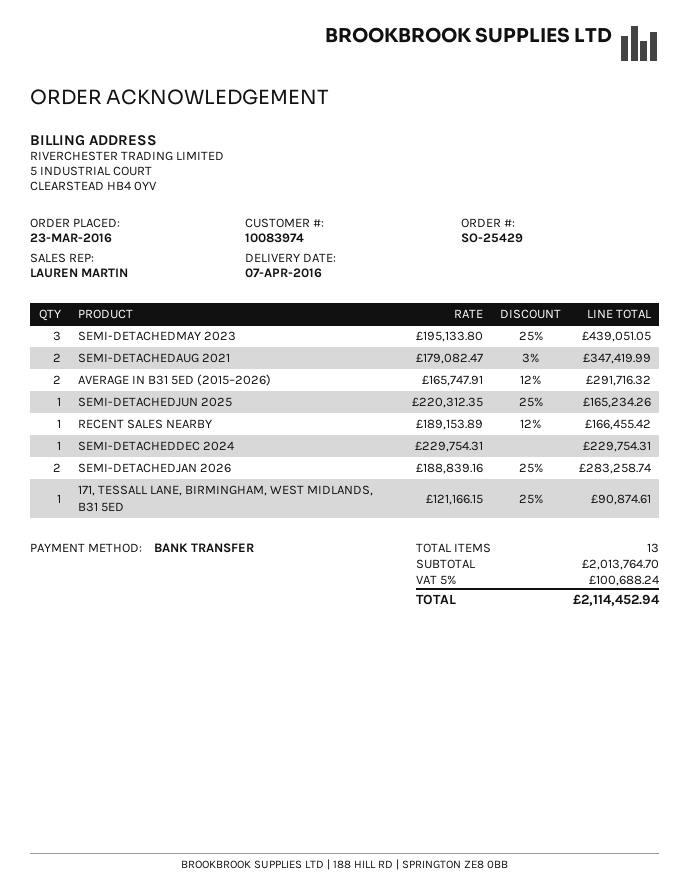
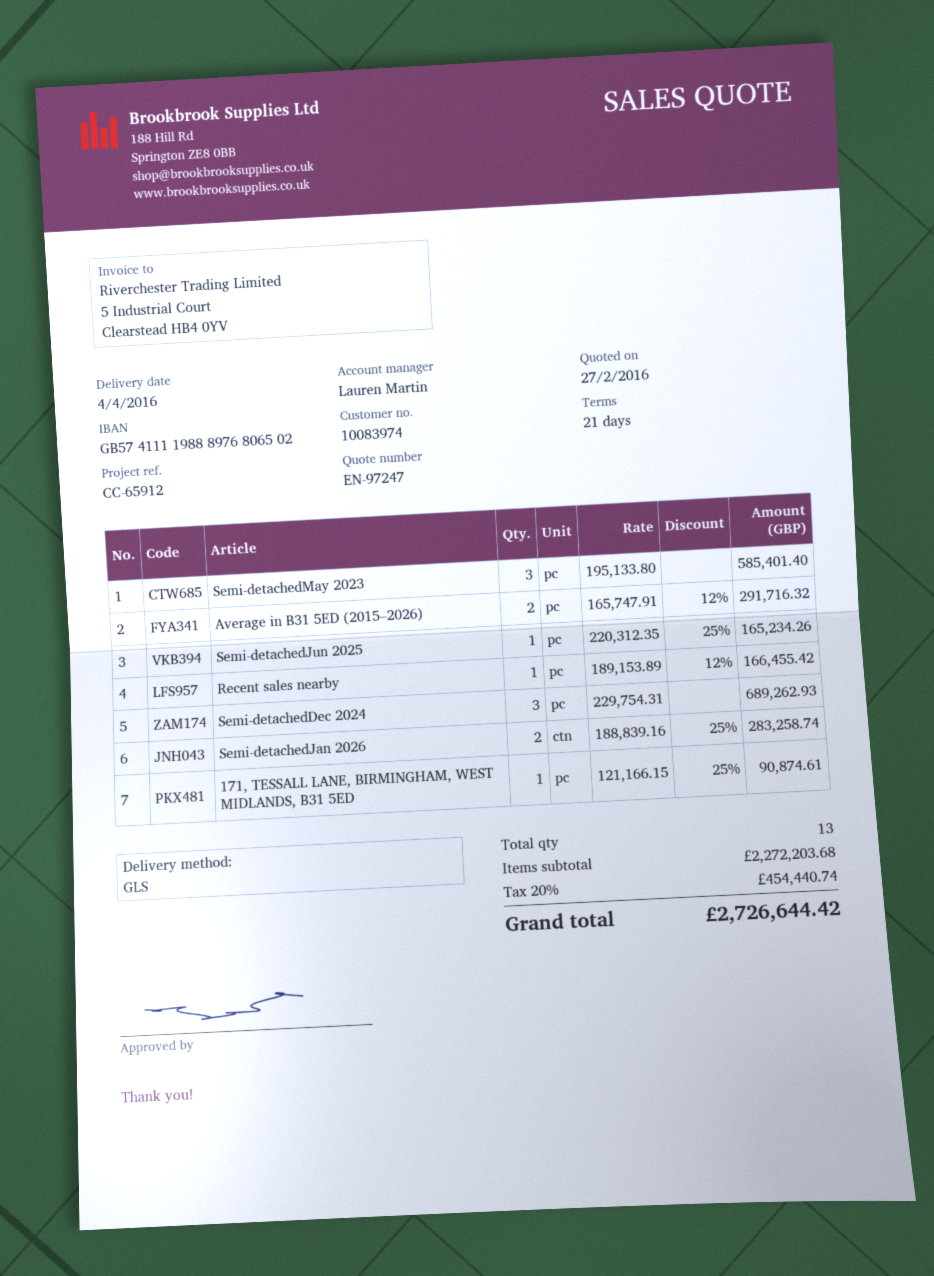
delivery date: 2016-04-07 -> 2016-04-04
SEMI-DETACHEDMAY 2023: 3 x 195133.80 - 25% = 439051.05 -> 3 x 195133.80 = 585401.40
SEMI-DETACHEDAUG 2021: 2 x 179082.47 - 3% = 347419.99 -> none
SEMI-DETACHEDDEC 2024: 1 x 229754.31 = 229754.31 -> 3 x 229754.31 = 689262.93
subtotal: 2013764.70 -> 2272203.68
tax: 5% = 100688.24 -> 20% = 454440.74
total: 2114452.94 -> 2726644.42

